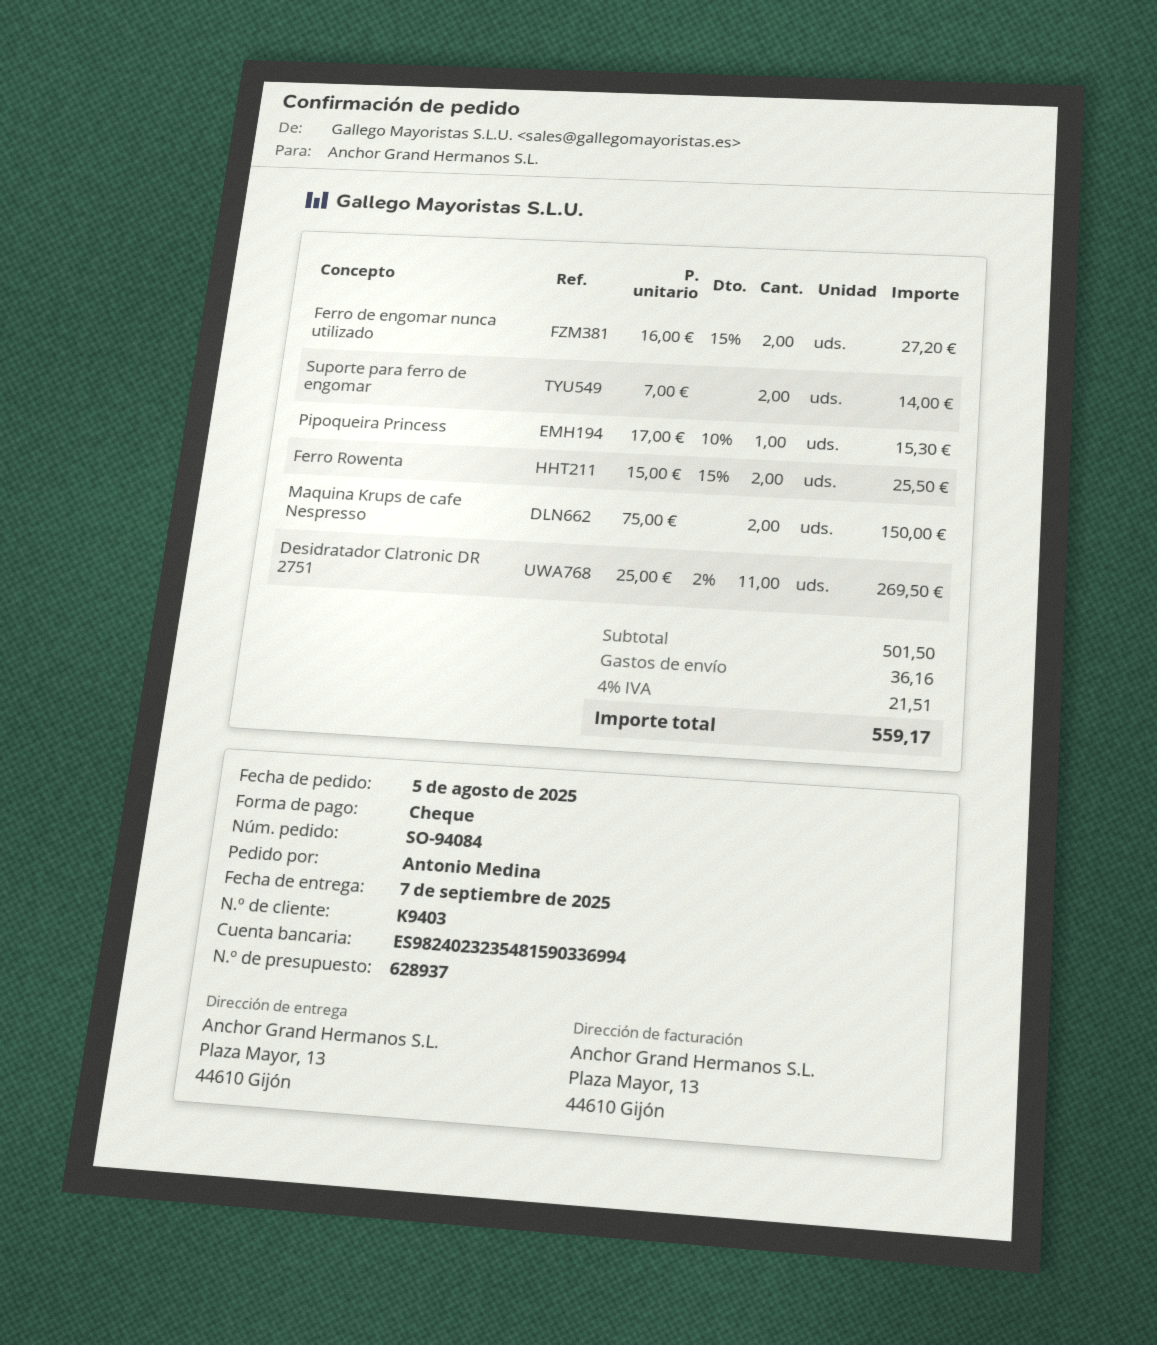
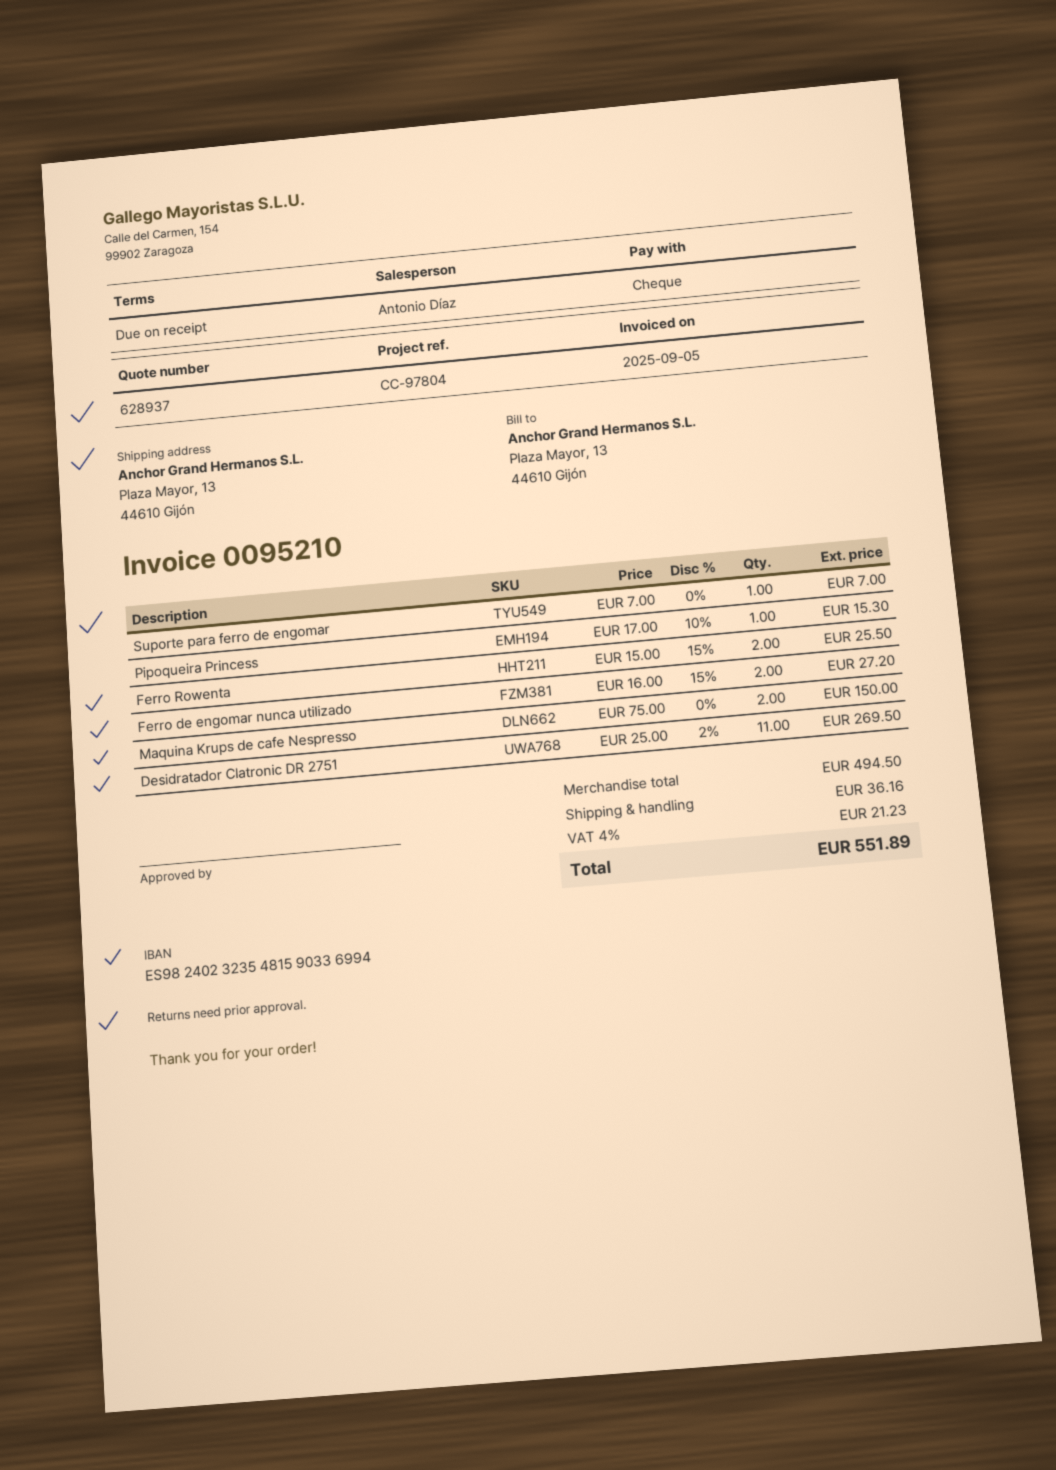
Suporte para ferro de engomar: 2 x 7.00 = 14.00 -> 1 x 7.00 = 7.00
subtotal: 501.50 -> 494.50
tax: 4% = 21.51 -> 4% = 21.23
total: 559.17 -> 551.89

